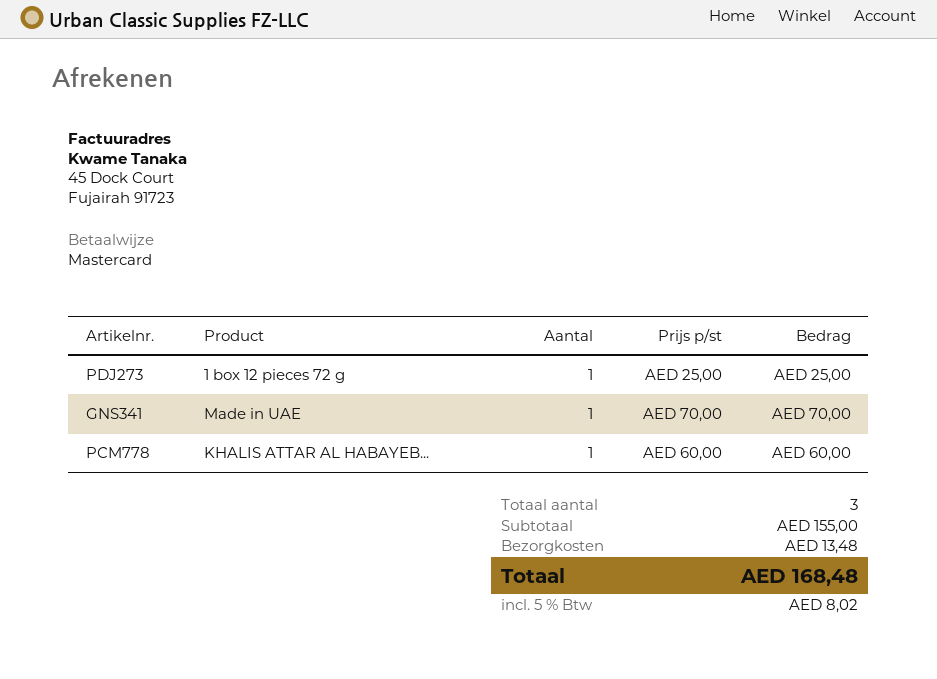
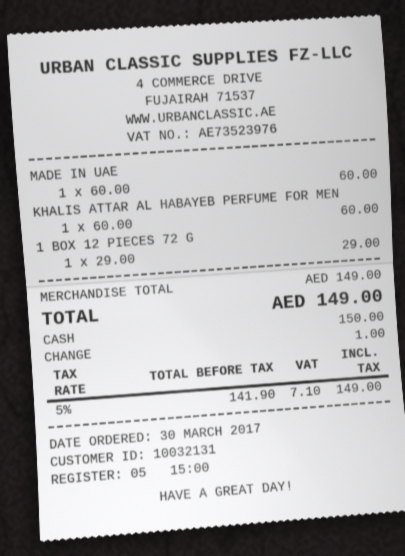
payment method: Mastercard -> cash
1 box 12 pieces 72 g: 1 x 25.00 = 25.00 -> 1 x 29.00 = 29.00
Made in UAE: 1 x 70.00 = 70.00 -> 1 x 60.00 = 60.00
subtotal: 155.00 -> 149.00
shipping: 13.48 -> none
tax: 5% = 8.02 -> 5% = 7.10
total: 168.48 -> 149.00

